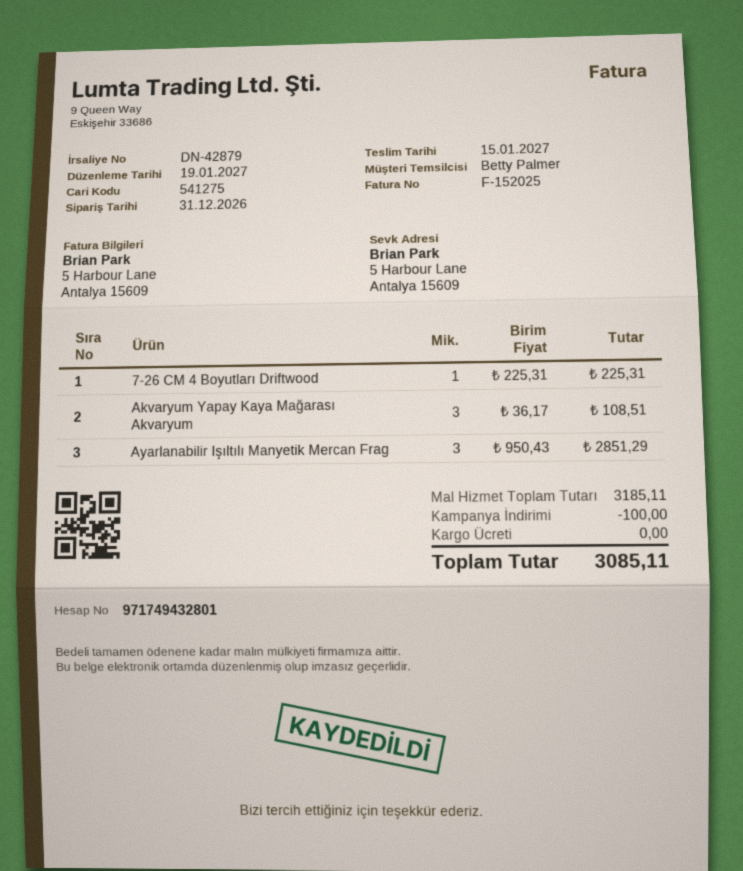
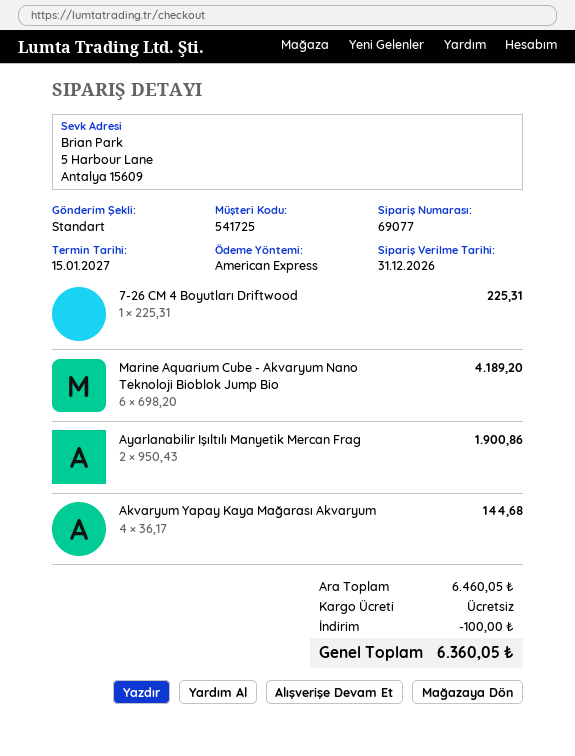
customer number: 541275 -> 541725
Akvaryum Yapay Kaya Mağarası Akvaryum: 3 x 36.17 = 108.51 -> 4 x 36.17 = 144.68
Ayarlanabilir Işıltılı Manyetik Mercan Frag: 3 x 950.43 = 2851.29 -> 2 x 950.43 = 1900.86
Marine Aquarium Cube - Akvaryum Nano Teknoloji Bioblok Jump Bio: none -> 6 x 698.20 = 4189.20
subtotal: 3185.11 -> 6460.05
total: 3085.11 -> 6360.05

